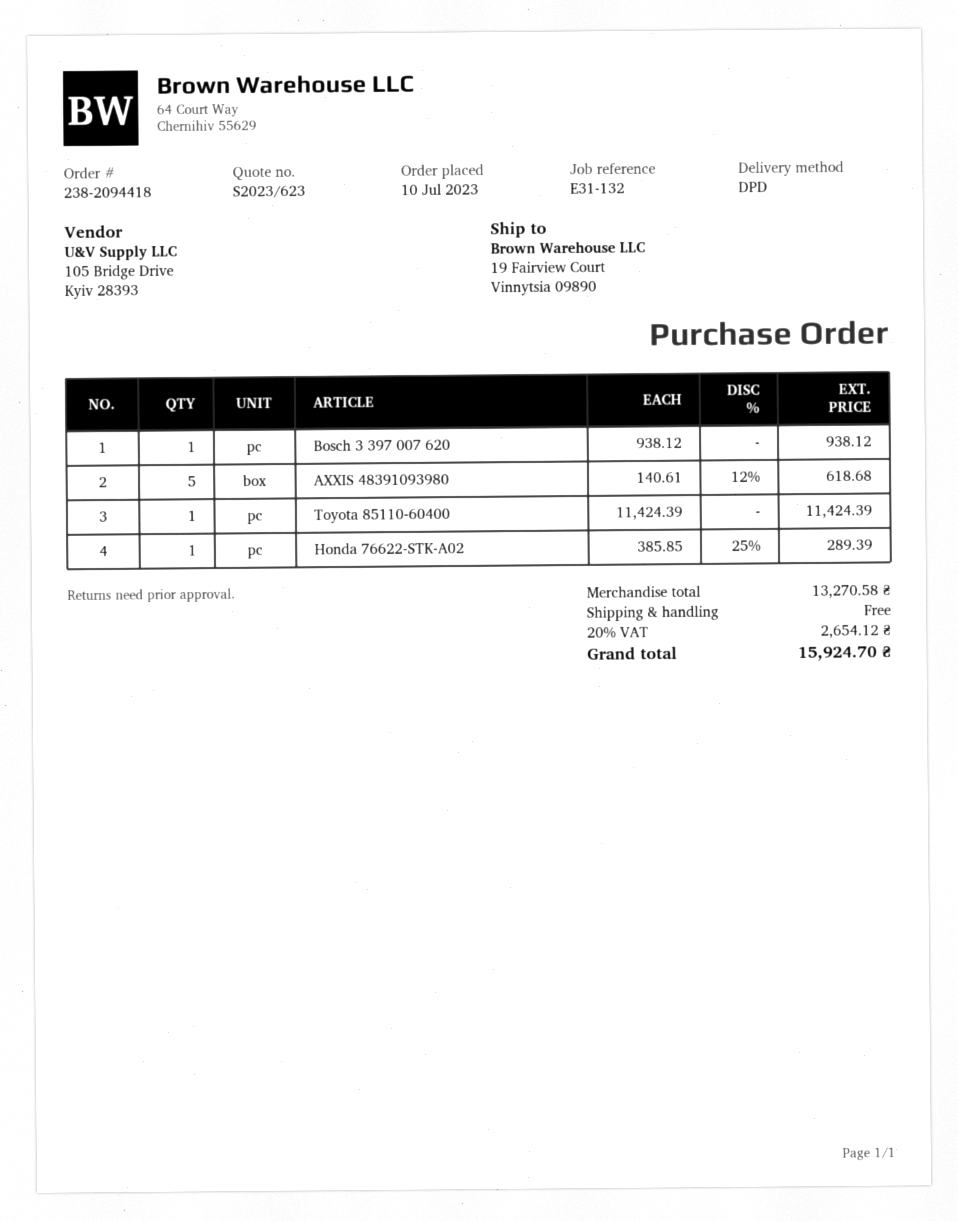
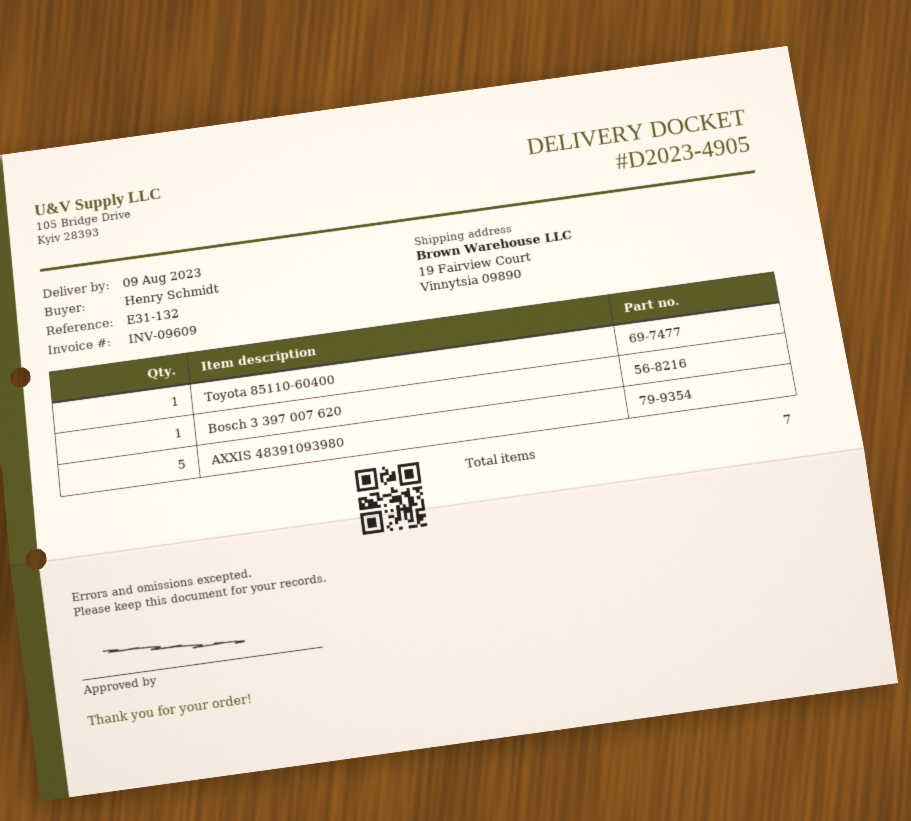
Honda 76622-STK-A02: 1 -> none

